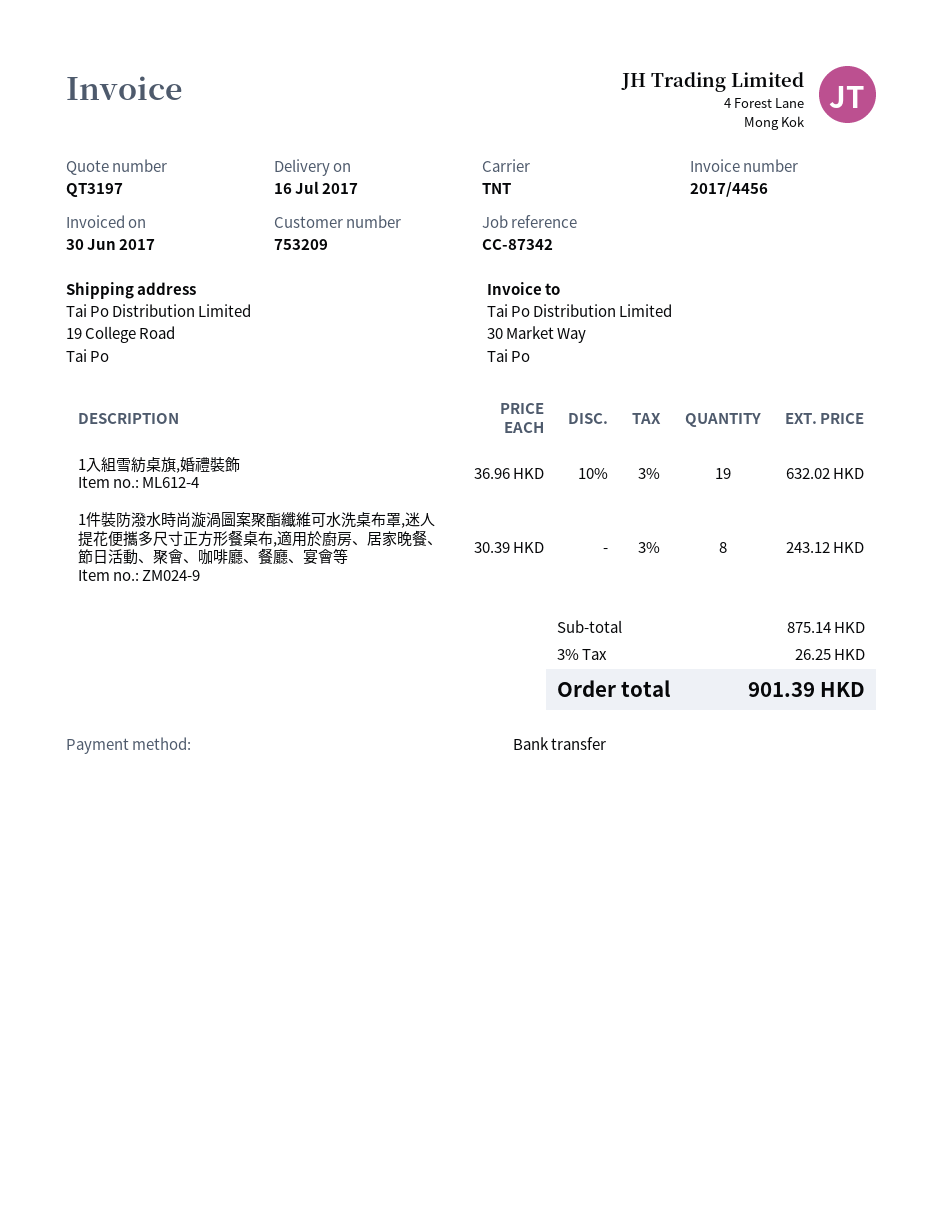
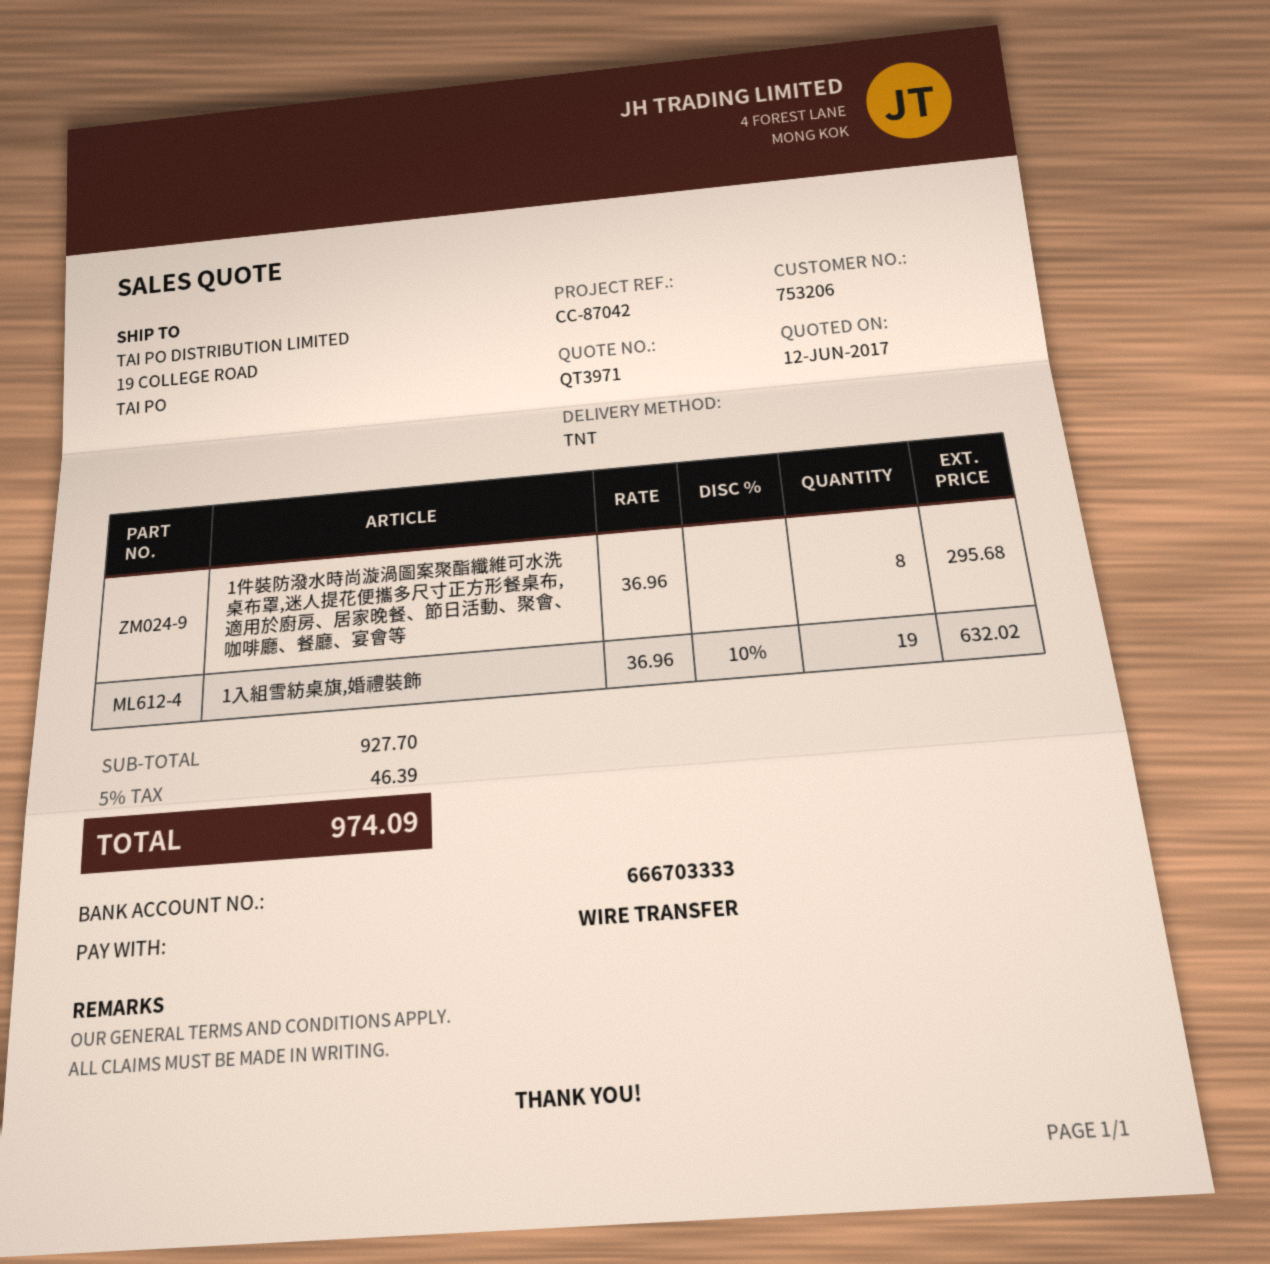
quote number: QT3197 -> QT3971
customer number: 753209 -> 753206
reference: CC-87342 -> CC-87042
1件裝防潑水時尚漩渦圖案聚酯纖維可水洗桌布罩,迷人提花便攜多尺寸正方形餐桌布,適用於廚房、居家晚餐、節日活動、聚會、咖啡廳、餐廳、宴會等: 8 x 30.39 = 243.12 -> 8 x 36.96 = 295.68
subtotal: 875.14 -> 927.70
tax: 3% = 26.25 -> 5% = 46.39
total: 901.39 -> 974.09

